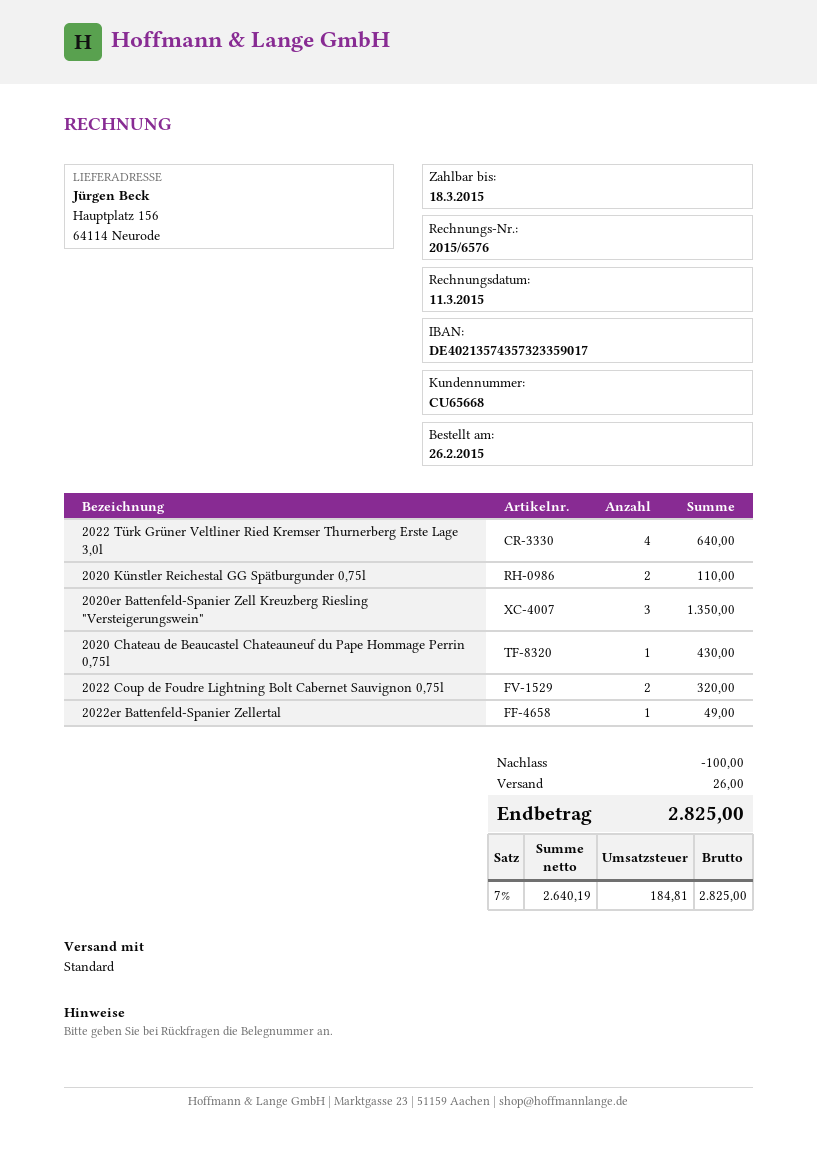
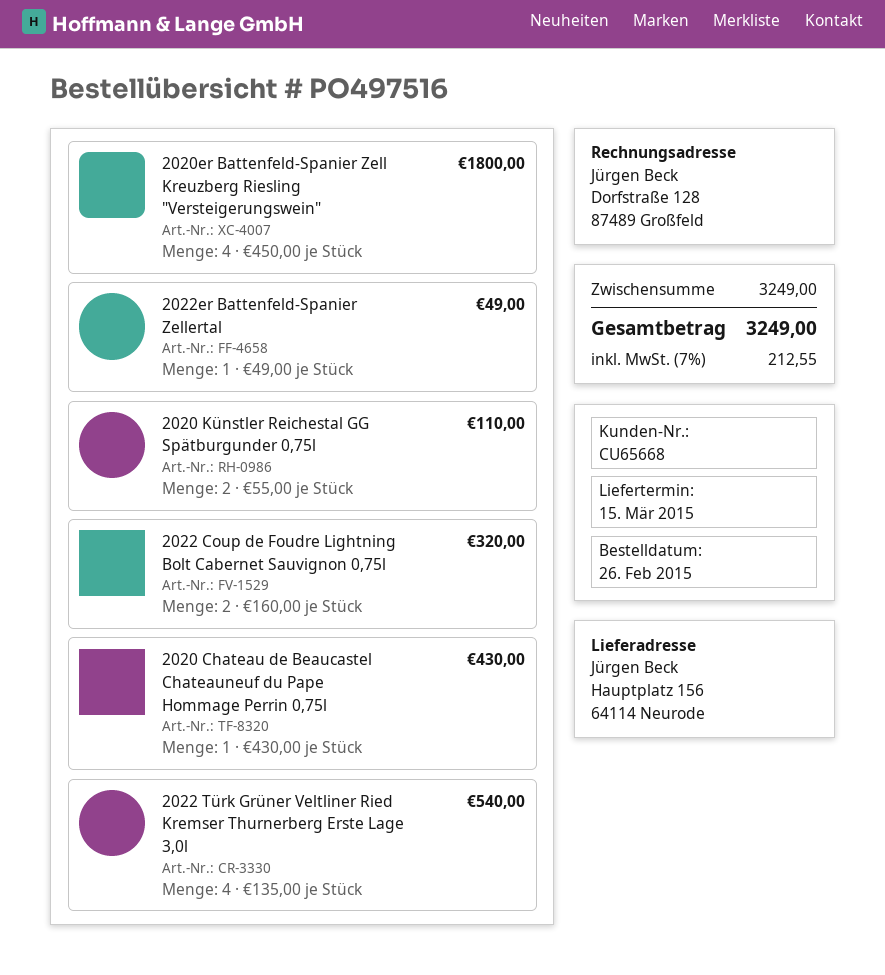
2022 Türk Grüner Veltliner Ried Kremser Thurnerberg Erste Lage 3,0l: 4 for 640.00 -> 4 for 540.00
2020er Battenfeld-Spanier Zell Kreuzberg Riesling "Versteigerungswein": 3 for 1350.00 -> 4 for 1800.00
discount: 100.00 -> none
shipping: 26.00 -> none
tax: 7% = 184.81 -> 7% = 212.55
total: 2825.00 -> 3249.00

